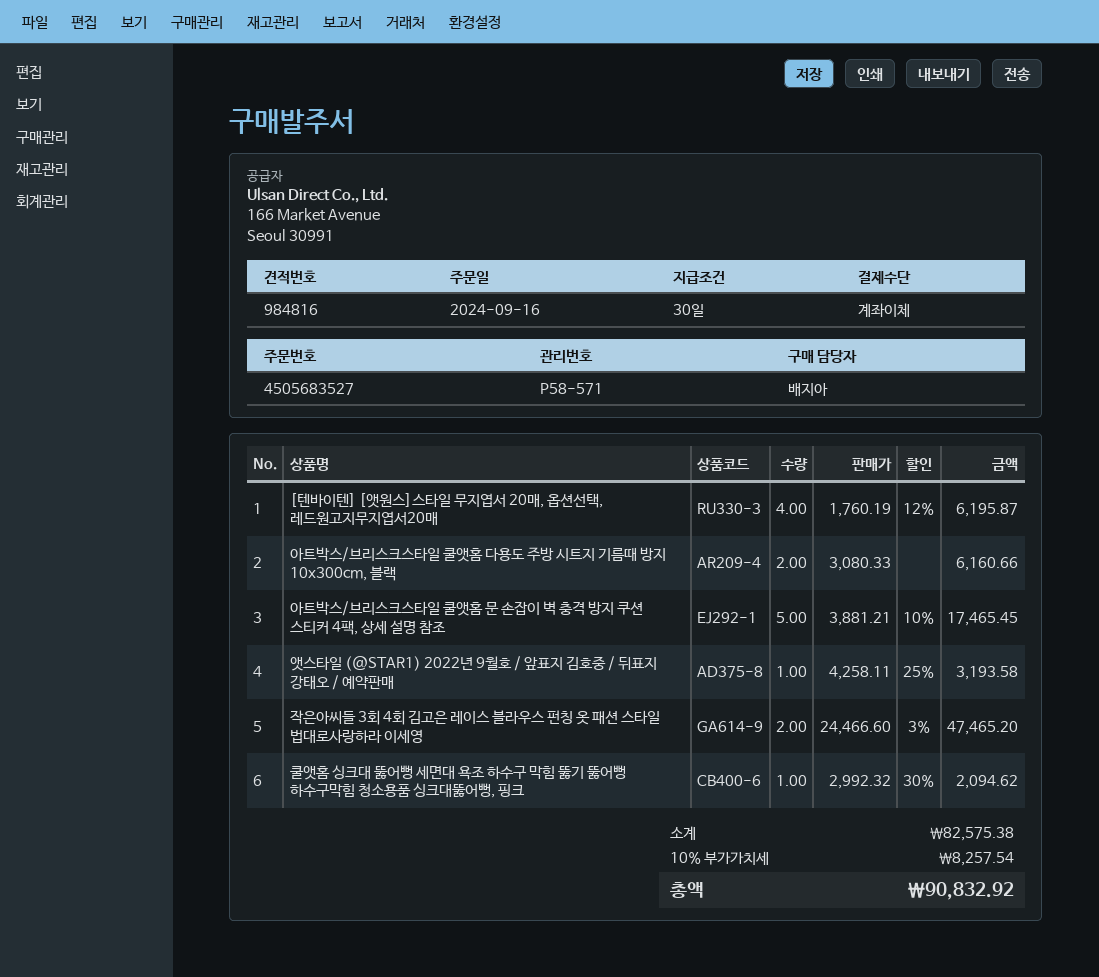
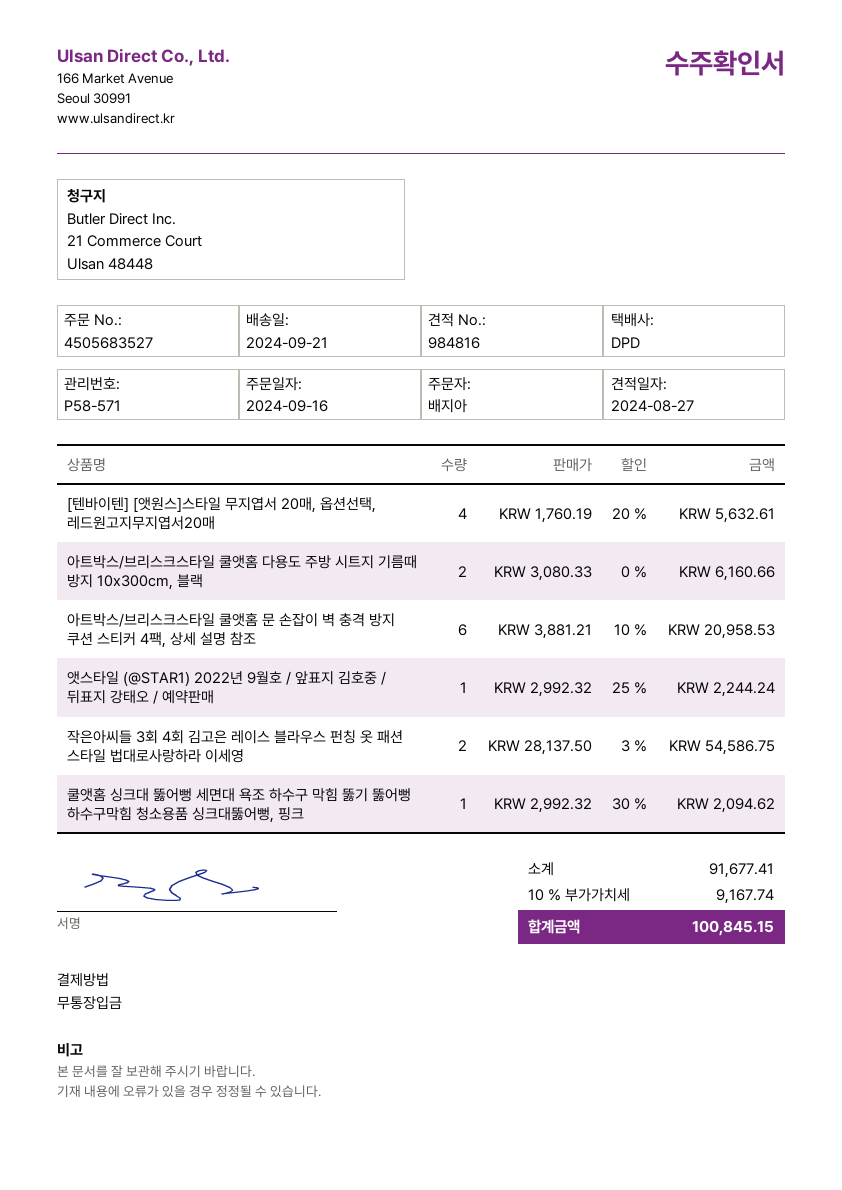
[텐바이텐] [앳원스]스타일 무지엽서 20매, 옵션선택, 레드원고지무지엽서20매: 4 x 1760.19 - 12% = 6195.87 -> 4 x 1760.19 - 20% = 5632.61
아트박스/브리스크스타일 쿨앳홈 문 손잡이 벽 충격 방지 쿠션 스티커 4팩, 상세 설명 참조: 5 x 3881.21 - 10% = 17465.45 -> 6 x 3881.21 - 10% = 20958.53
앳스타일 (@STAR1) 2022년 9월호 / 앞표지 김호중 / 뒤표지 강태오 / 예약판매: 1 x 4258.11 - 25% = 3193.58 -> 1 x 2992.32 - 25% = 2244.24
작은아씨들 3회 4회 김고은 레이스 블라우스 펀칭 옷 패션 스타일 법대로사랑하라 이세영: 2 x 24466.60 - 3% = 47465.20 -> 2 x 28137.50 - 3% = 54586.75
subtotal: 82575.38 -> 91677.41
tax: 10% = 8257.54 -> 10% = 9167.74
total: 90832.92 -> 100845.15

